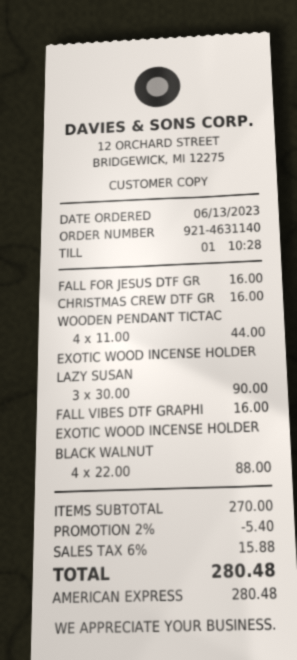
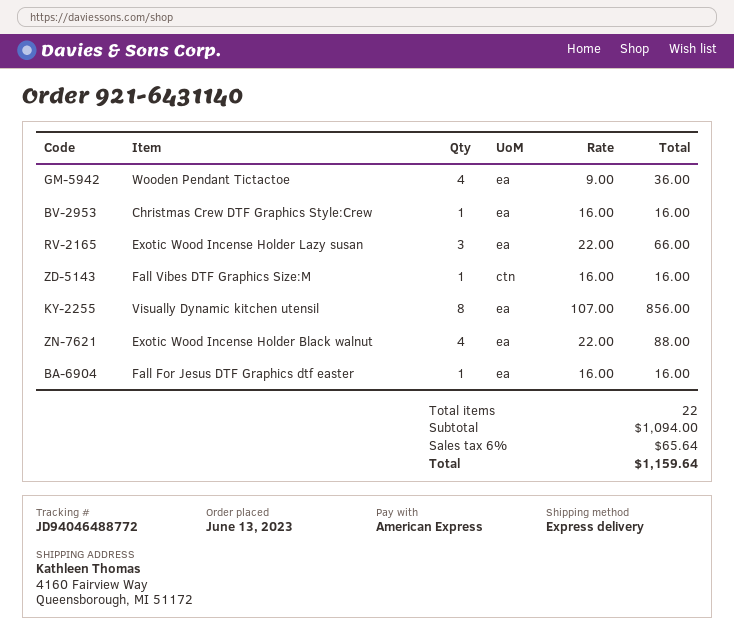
order number: 921-4631140 -> 921-6431140
WOODEN PENDANT TICTAC: 4 x 11.00 = 44.00 -> 4 x 9.00 = 36.00
EXOTIC WOOD INCENSE HOLDER LAZY SUSAN: 3 x 30.00 = 90.00 -> 3 x 22.00 = 66.00
Visually Dynamic kitchen utensil: none -> 8 x 107.00 = 856.00
subtotal: 270.00 -> 1094.00
discount: 2% = 5.40 -> none
tax: 6% = 15.88 -> 6% = 65.64
total: 280.48 -> 1159.64

